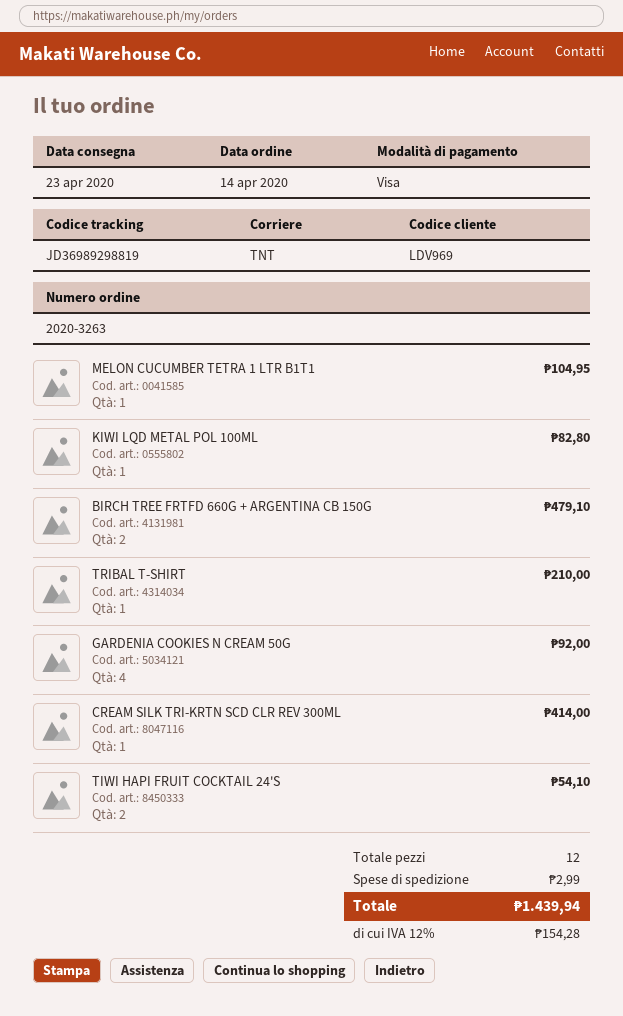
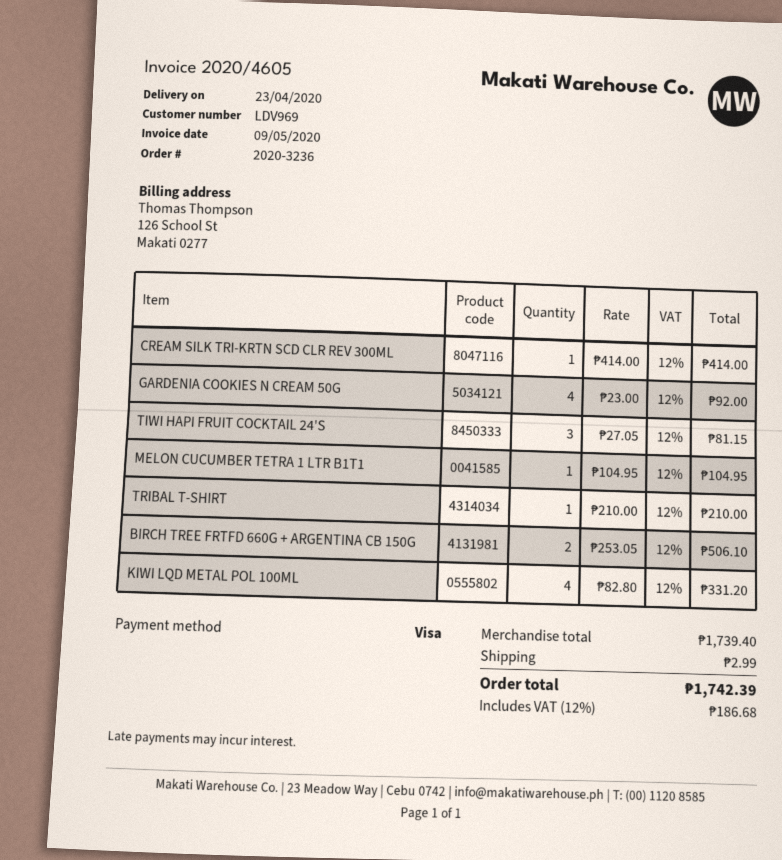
order number: 2020-3263 -> 2020-3236
KIWI LQD METAL POL 100ML: 1 for 82.80 -> 4 for 331.20
BIRCH TREE FRTFD 660G + ARGENTINA CB 150G: 2 for 479.10 -> 2 for 506.10
TIWI HAPI FRUIT COCKTAIL 24'S: 2 for 54.10 -> 3 for 81.15
tax: 12% = 154.28 -> 12% = 186.68
total: 1439.94 -> 1742.39

